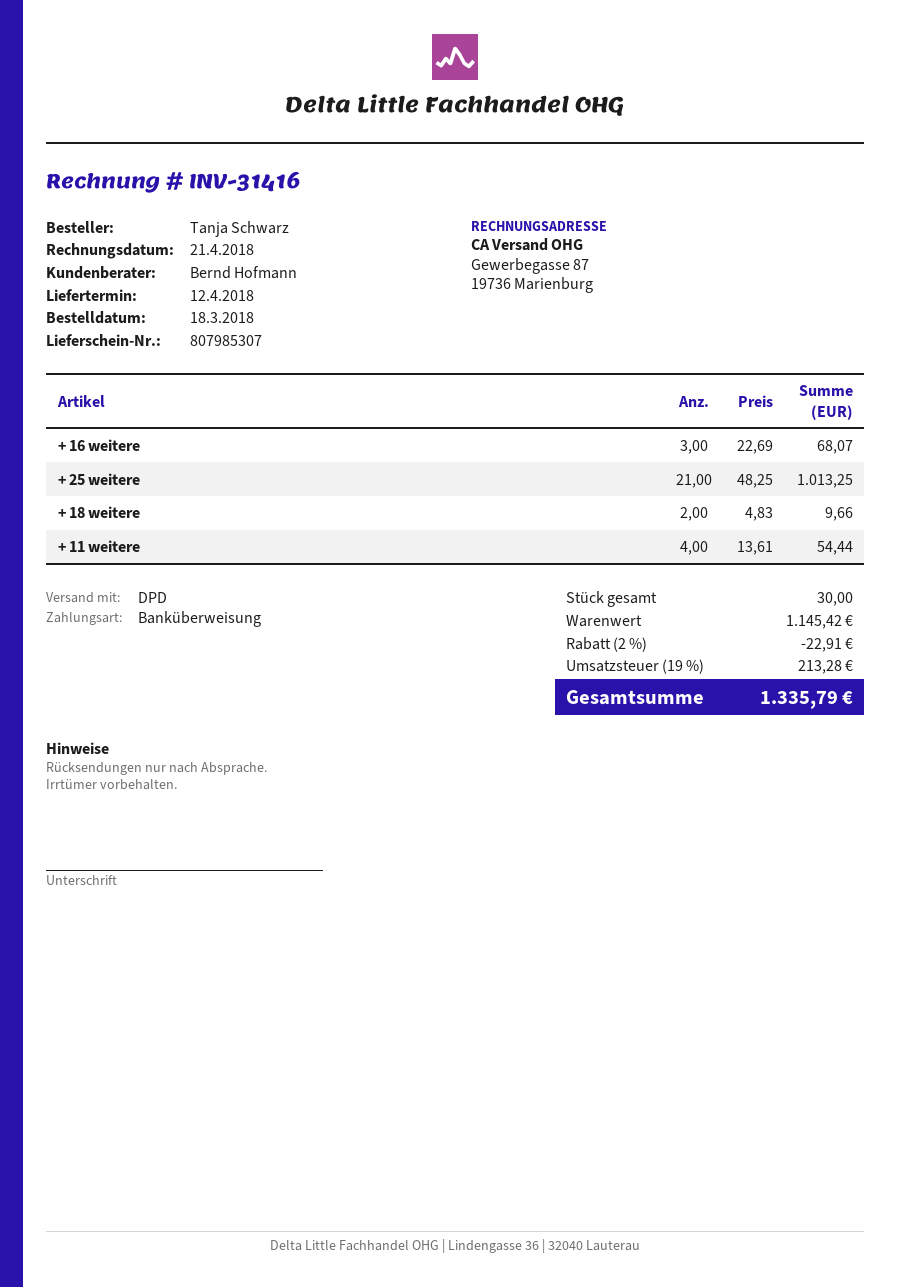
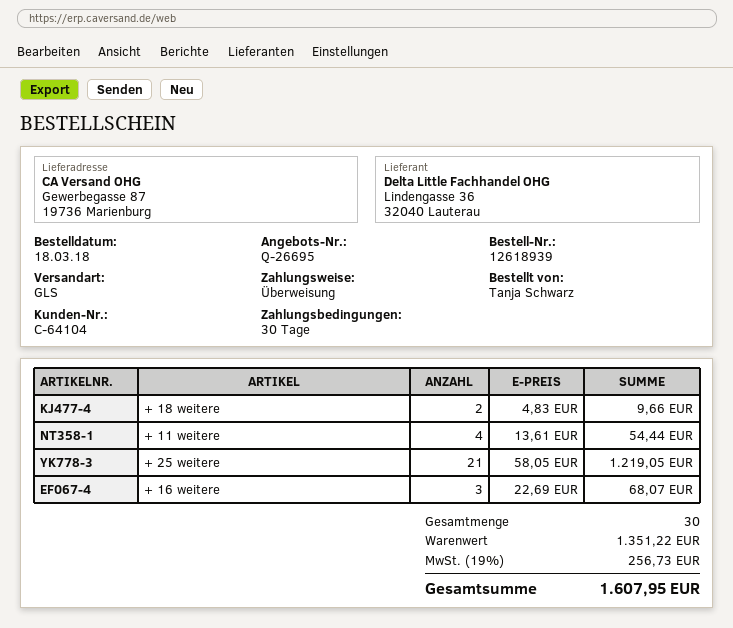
shipping method: DPD -> GLS
+ 25 weitere: 21 x 48.25 = 1013.25 -> 21 x 58.05 = 1219.05
subtotal: 1145.42 -> 1351.22
discount: 2% = 22.91 -> none
tax: 19% = 213.28 -> 19% = 256.73
total: 1335.79 -> 1607.95

